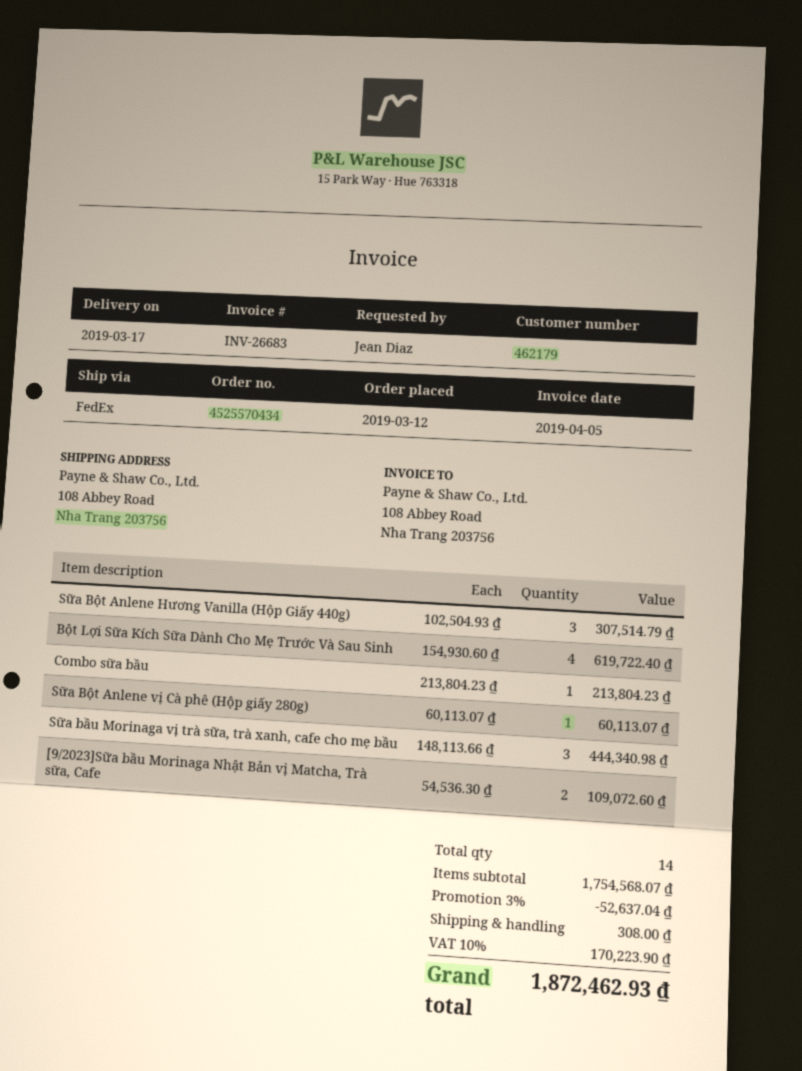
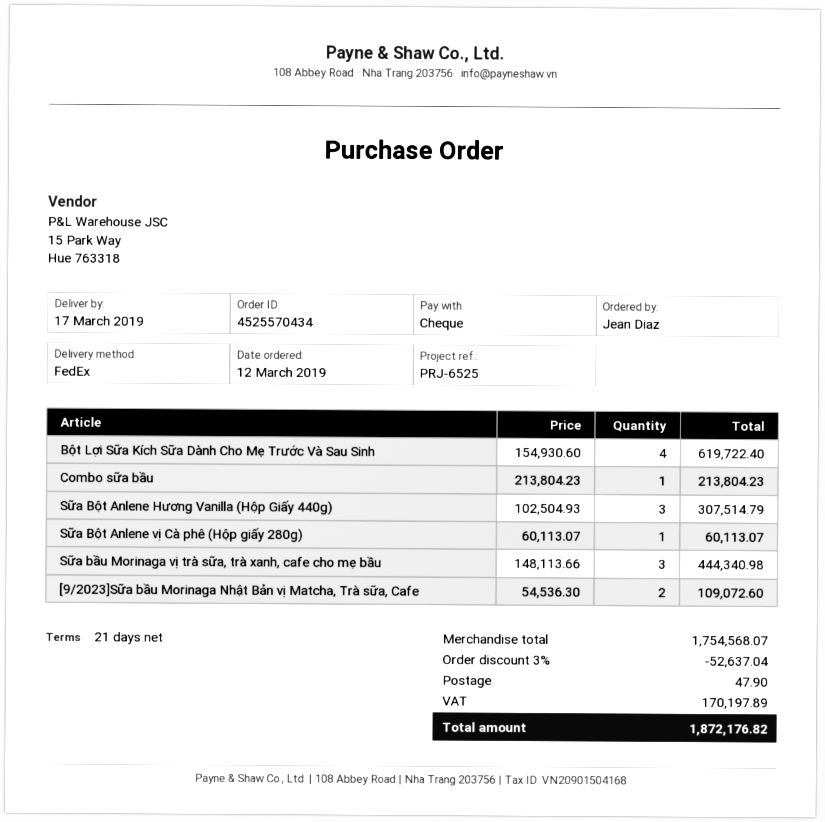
shipping: 308.00 -> 47.90
tax: 170223.90 -> 170197.89
total: 1872462.93 -> 1872176.82

